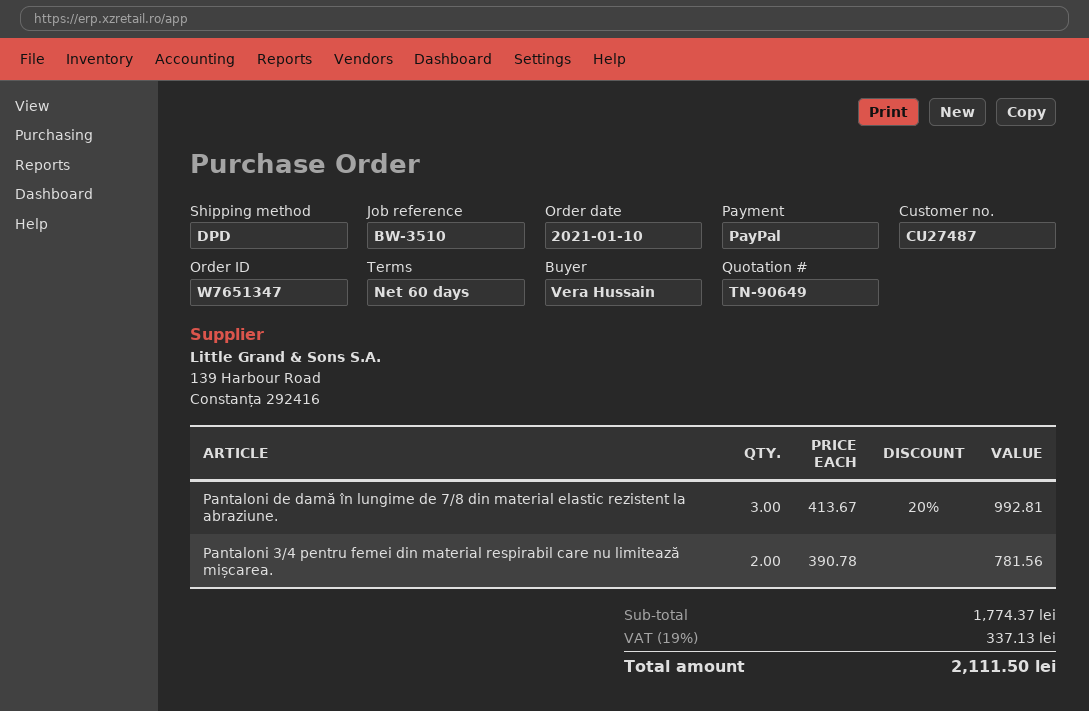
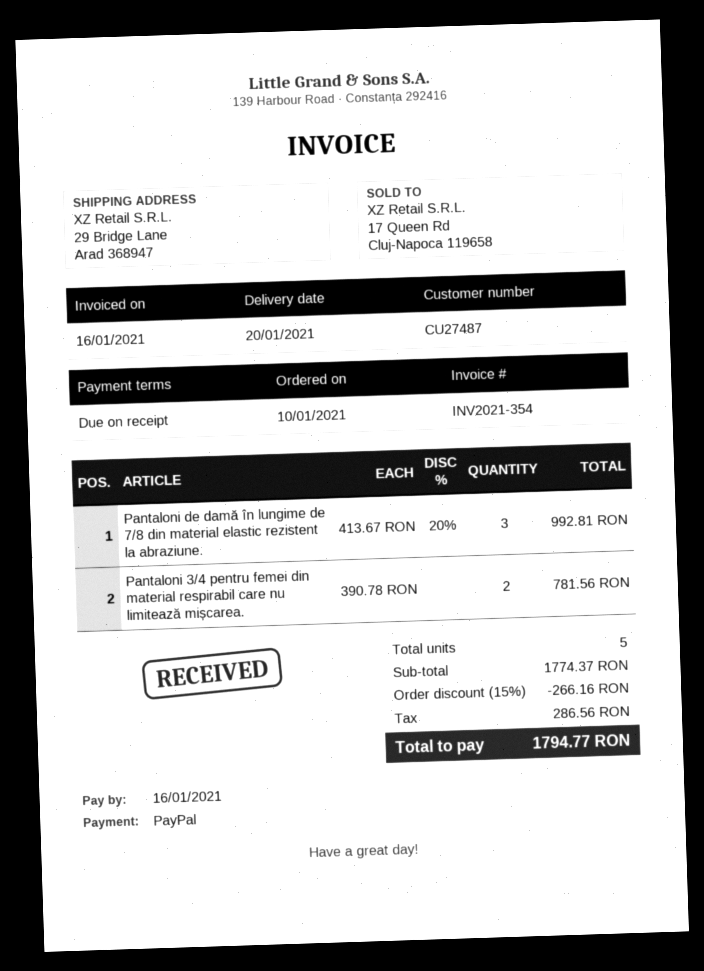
payment terms: 60 days -> on receipt
discount: none -> 15% = 266.16
tax: 337.13 -> 286.56
total: 2111.50 -> 1794.77

